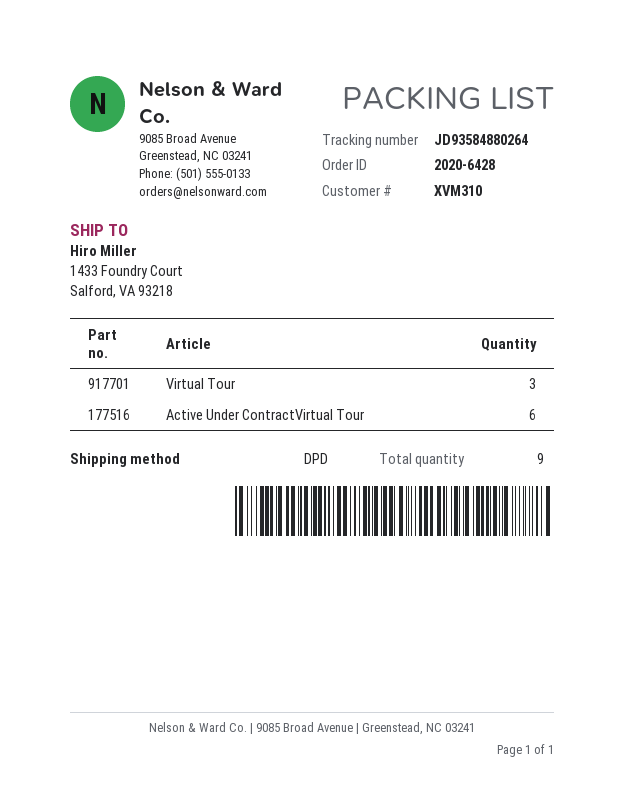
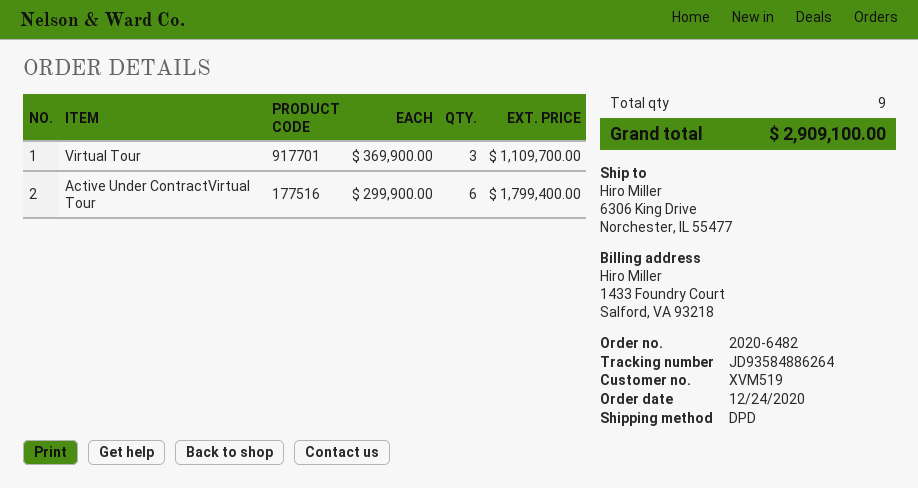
order number: 2020-6428 -> 2020-6482
customer number: XVM310 -> XVM519
tracking number: JD93584880264 -> JD93584886264
ship to: 1433 Foundry Court, Salford, VA 93218 -> 6306 King Drive, Norchester, IL 55477

